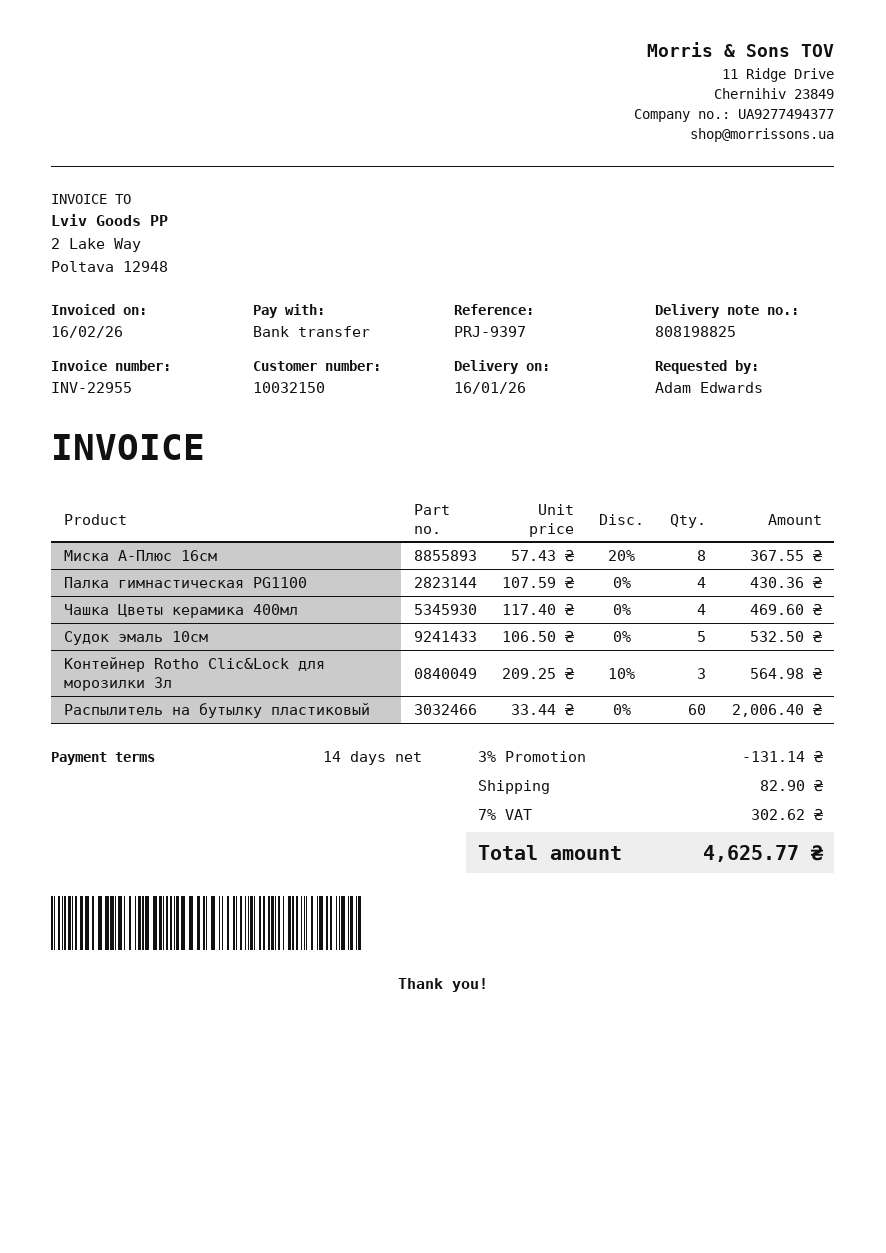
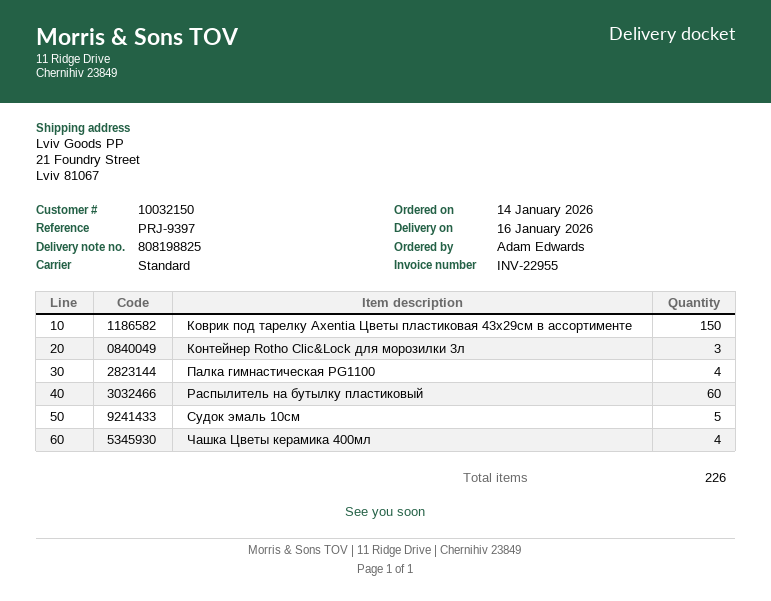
Миска А-Плюс 16см: 8 -> none
Коврик под тарелку Axentia Цветы пластиковая 43х29см в ассортименте: none -> 150

